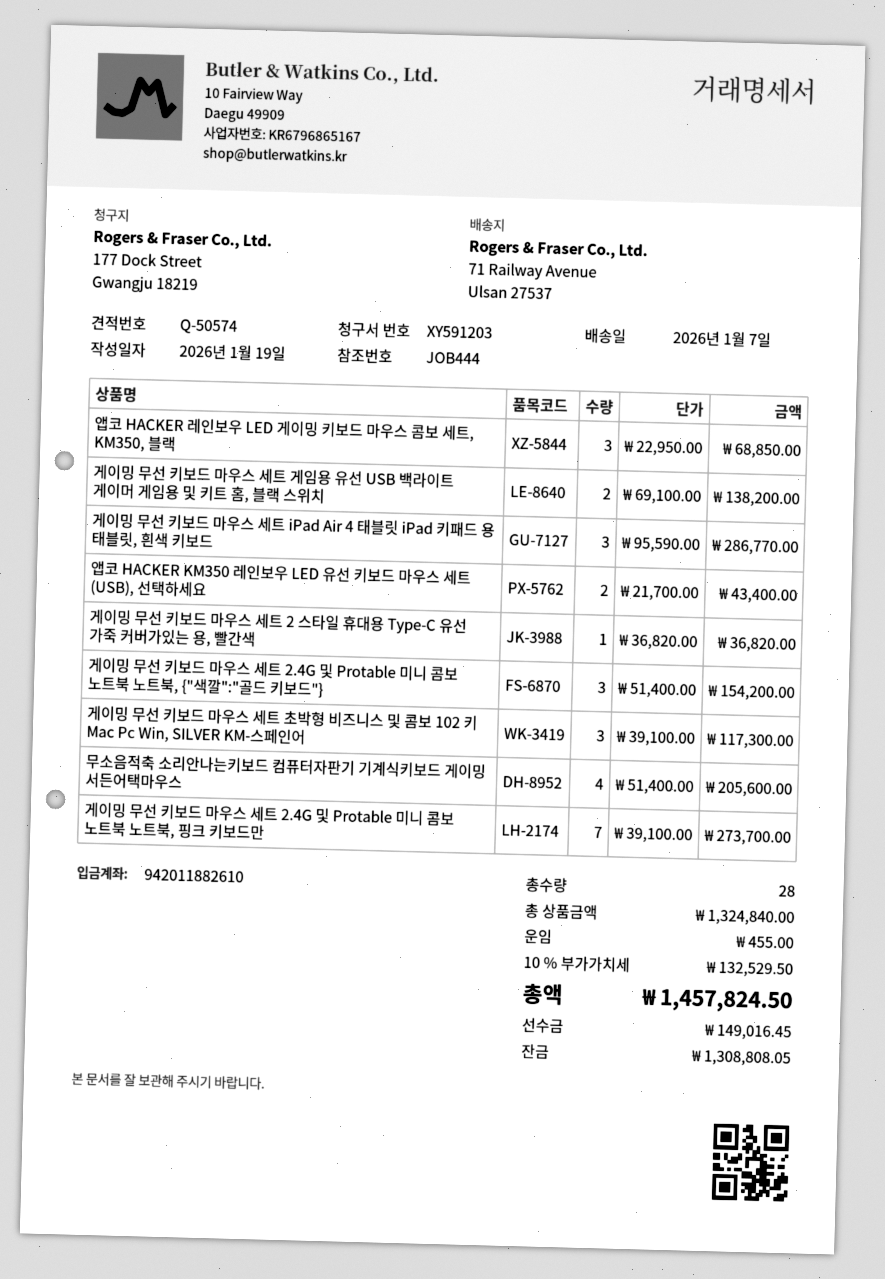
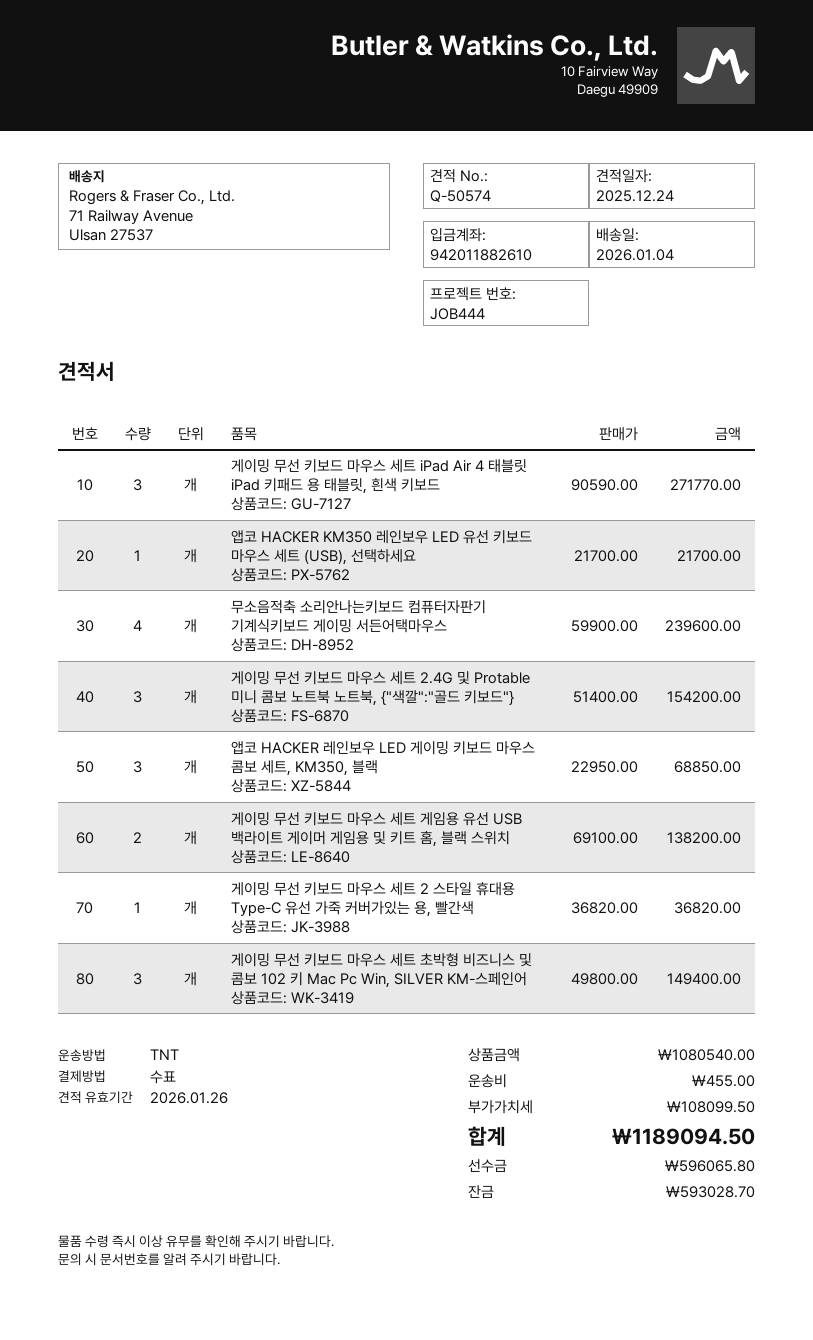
delivery date: 2026-01-07 -> 2026-01-04
게이밍 무선 키보드 마우스 세트 iPad Air 4 태블릿 iPad 키패드 용 태블릿, 흰색 키보드: 3 x 95590.00 = 286770.00 -> 3 x 90590.00 = 271770.00
앱코 HACKER KM350 레인보우 LED 유선 키보드 마우스 세트 (USB), 선택하세요: 2 x 21700.00 = 43400.00 -> 1 x 21700.00 = 21700.00
게이밍 무선 키보드 마우스 세트 초박형 비즈니스 및 콤보 102 키 Mac Pc Win, SILVER KM-스페인어: 3 x 39100.00 = 117300.00 -> 3 x 49800.00 = 149400.00
무소음적축 소리안나는키보드 컴퓨터자판기 기계식키보드 게이밍 서든어택마우스: 4 x 51400.00 = 205600.00 -> 4 x 59900.00 = 239600.00
게이밍 무선 키보드 마우스 세트 2.4G 및 Protable 미니 콤보 노트북 노트북, 핑크 키보드만: 7 x 39100.00 = 273700.00 -> none
subtotal: 1324840.00 -> 1080540.00
tax: 132529.50 -> 108099.50
total: 1457824.50 -> 1189094.50
deposit: 149016.45 -> 596065.80
balance: 1308808.05 -> 593028.70

